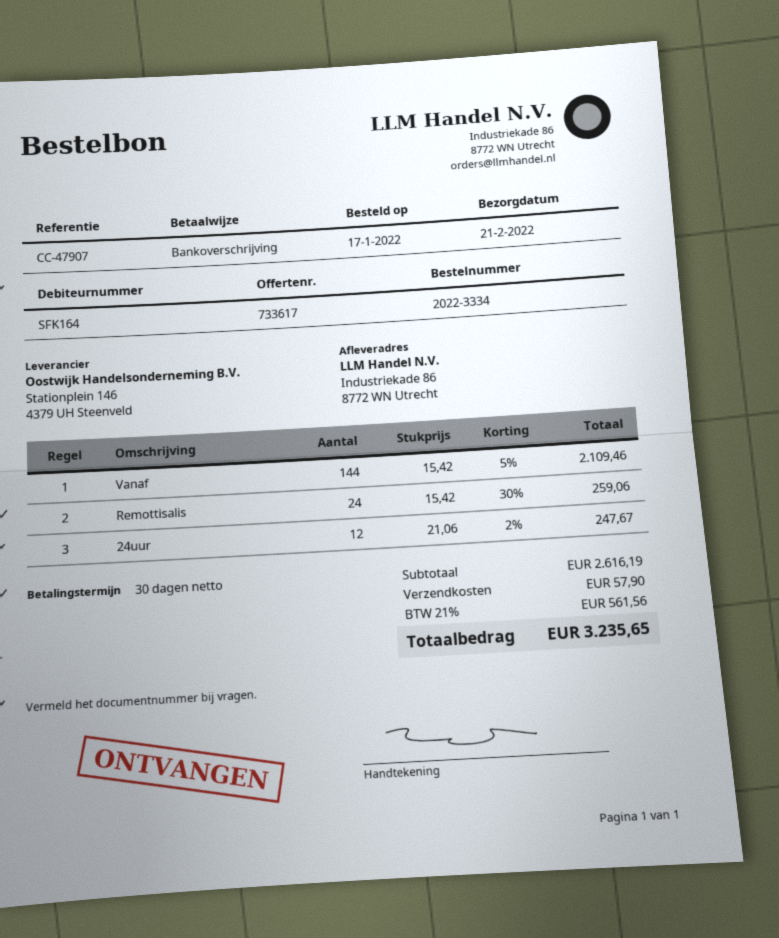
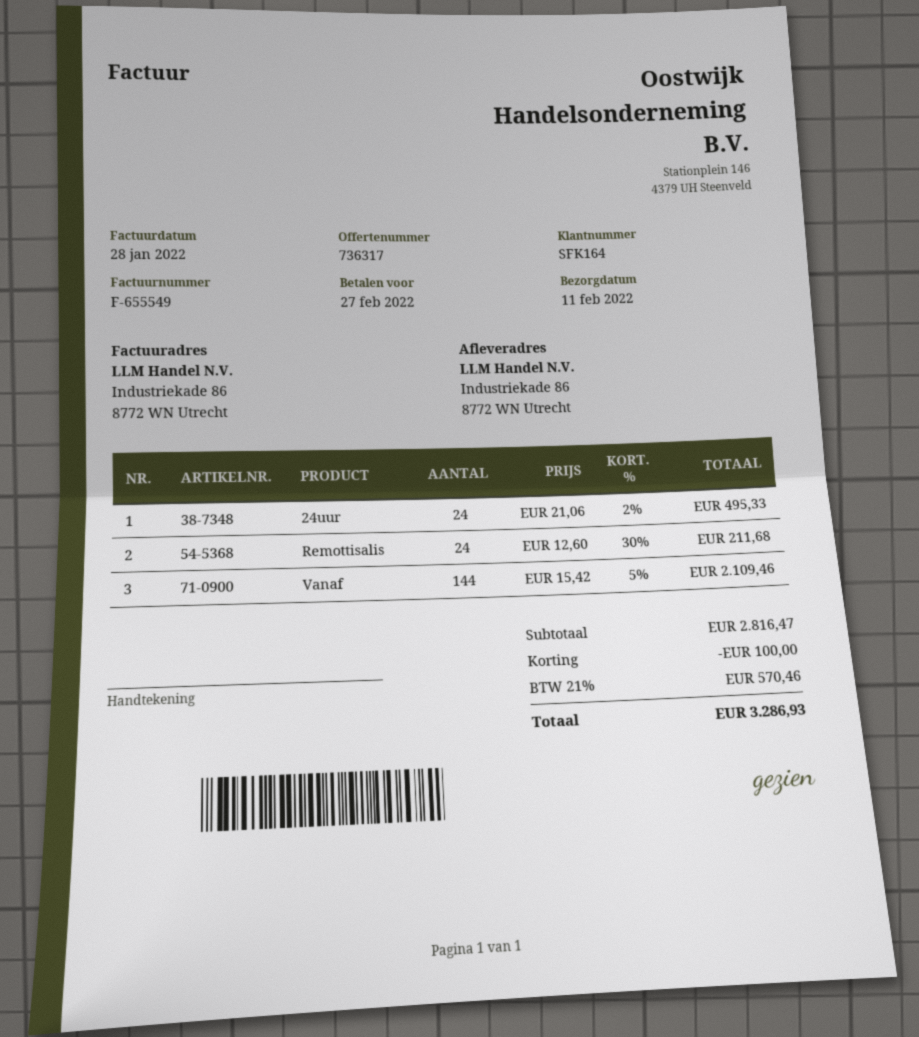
quote number: 733617 -> 736317
delivery date: 2022-02-21 -> 2022-02-11
Remottisalis: 24 x 15.42 - 30% = 259.06 -> 24 x 12.60 - 30% = 211.68
24uur: 12 x 21.06 - 2% = 247.67 -> 24 x 21.06 - 2% = 495.33
subtotal: 2616.19 -> 2816.47
discount: none -> 100.00
shipping: 57.90 -> none
tax: 21% = 561.56 -> 21% = 570.46
total: 3235.65 -> 3286.93

